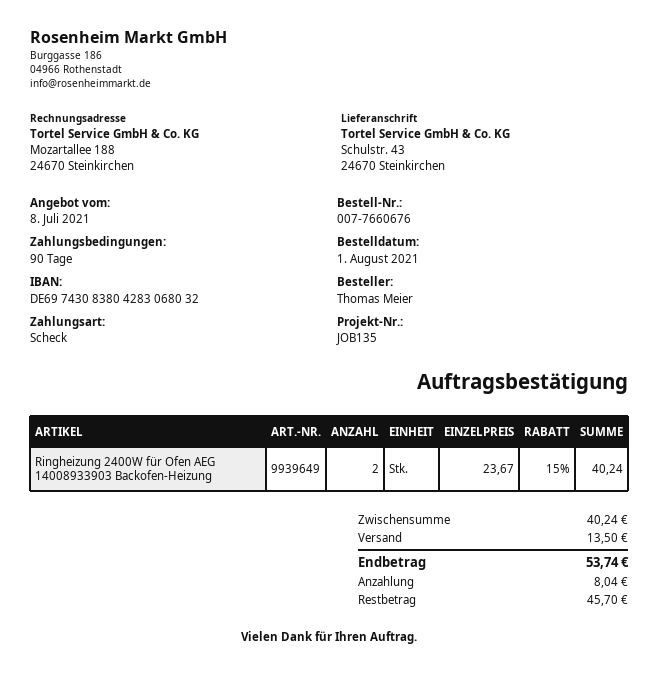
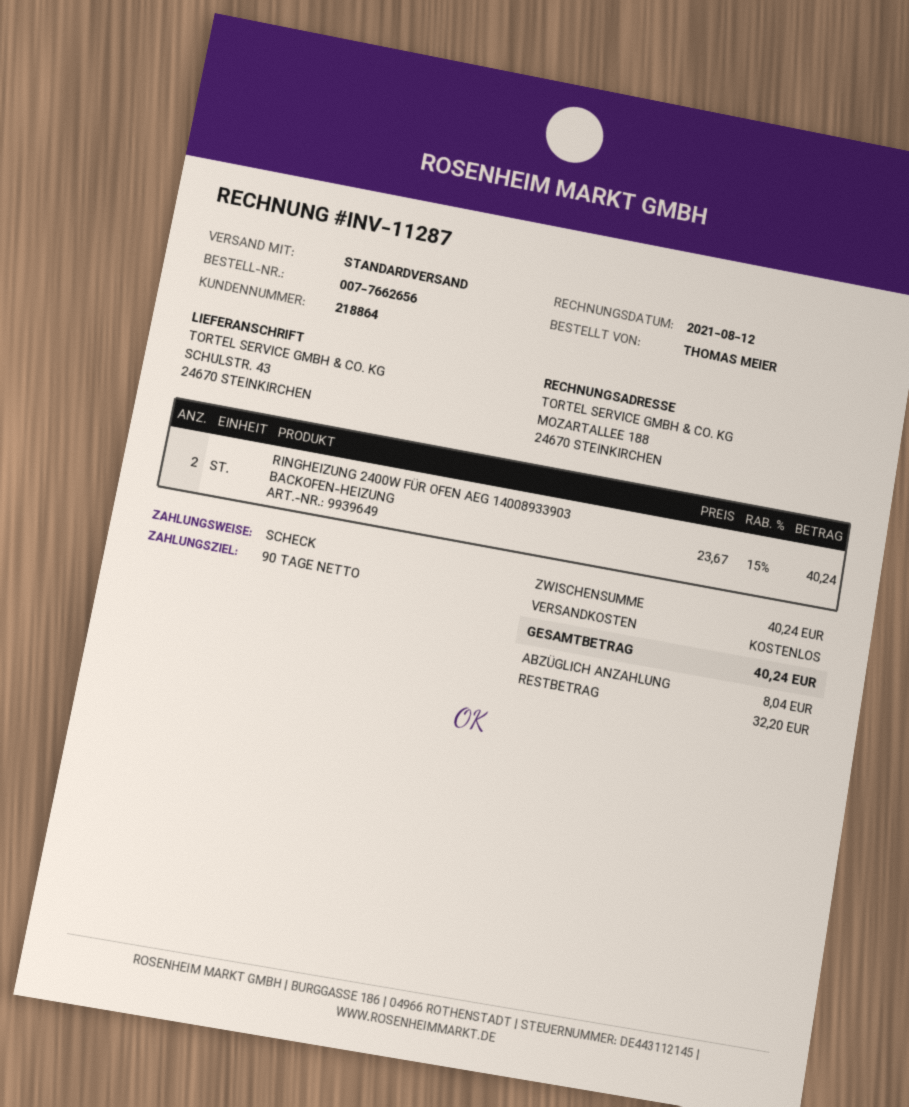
order number: 007-7660676 -> 007-7662656
shipping: 13.50 -> 0.00
total: 53.74 -> 40.24
balance: 45.70 -> 32.20

